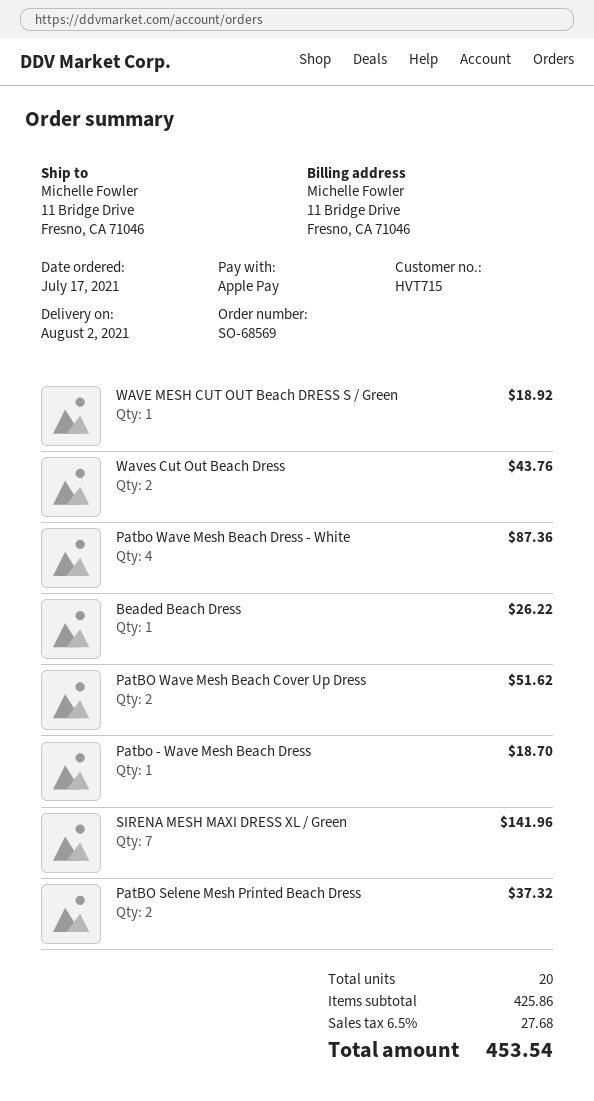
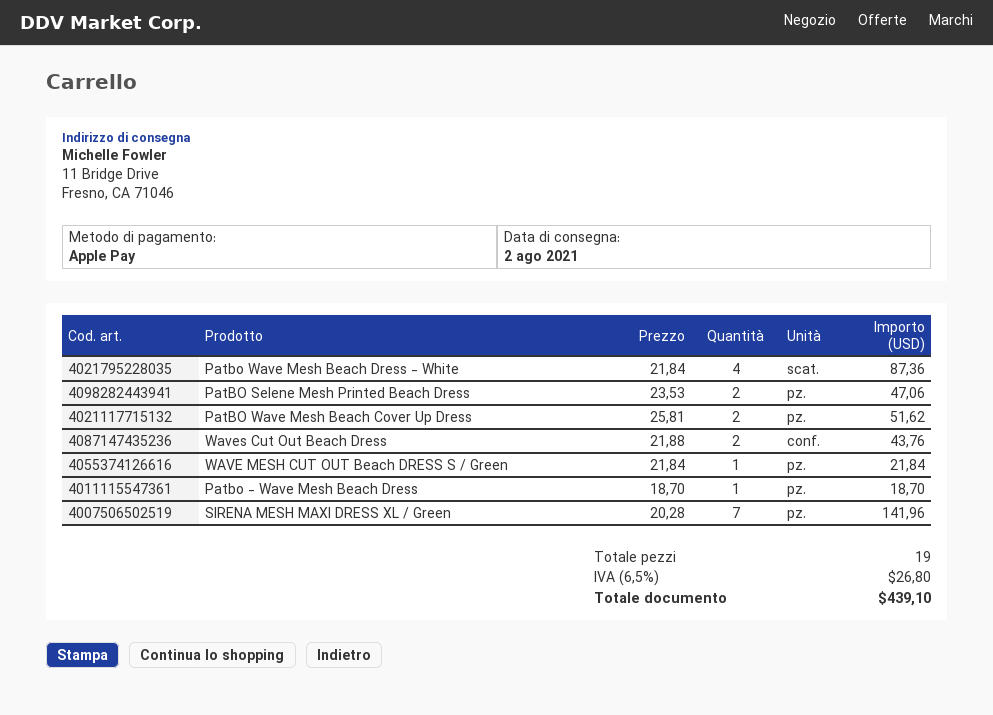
WAVE MESH CUT OUT Beach DRESS S / Green: 1 for 18.92 -> 1 for 21.84
Beaded Beach Dress: 1 for 26.22 -> none
PatBO Selene Mesh Printed Beach Dress: 2 for 37.32 -> 2 for 47.06
total quantity: 20 -> 19
tax: 6.5% = 27.68 -> 6.5% = 26.80
total: 453.54 -> 439.10

